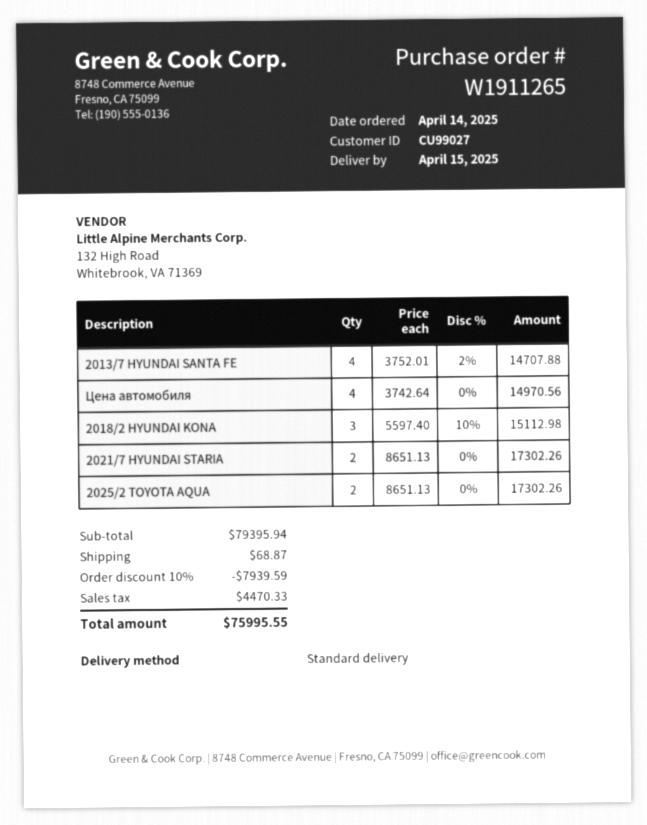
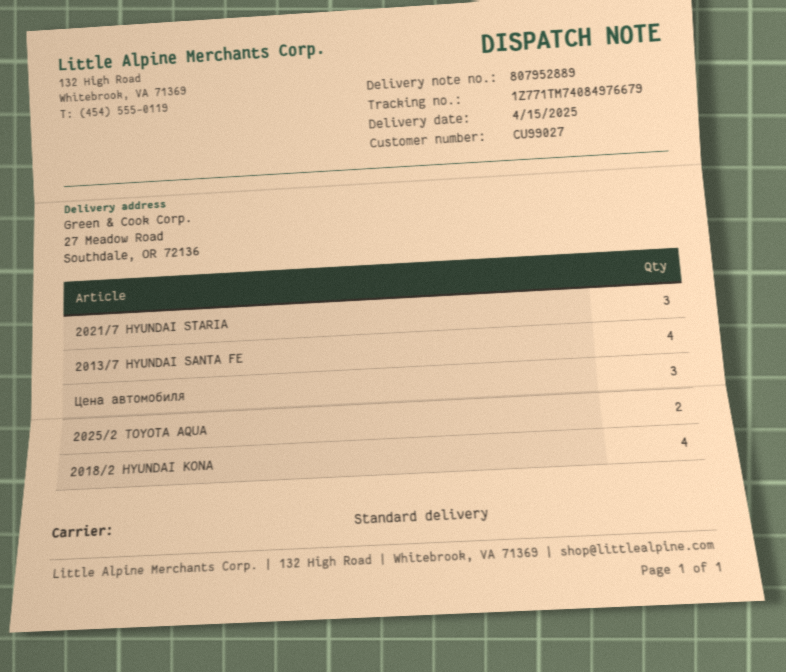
Цена автомобиля: 4 -> 3
2018/2 HYUNDAI KONA: 3 -> 4
2021/7 HYUNDAI STARIA: 2 -> 3

